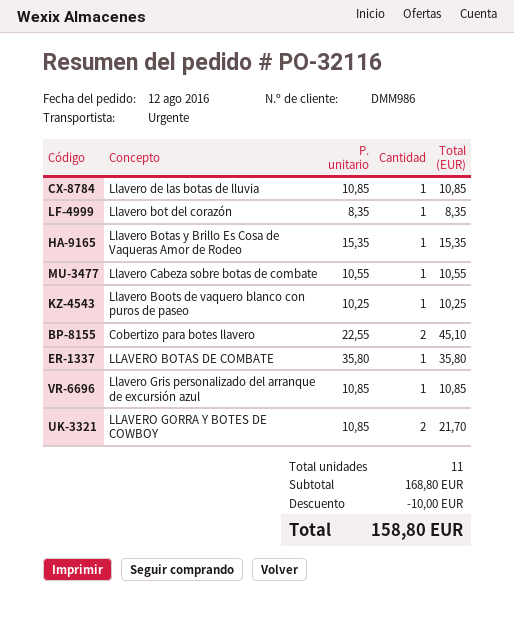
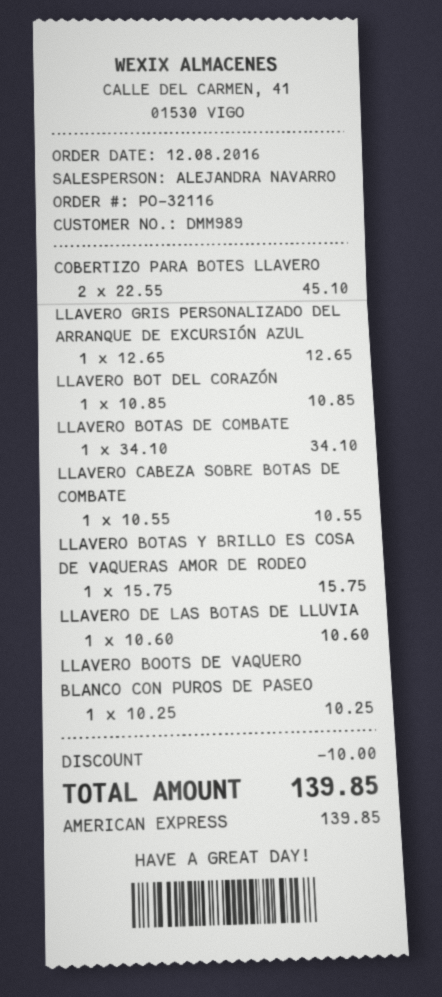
customer number: DMM986 -> DMM989
Llavero de las botas de lluvia: 1 x 10.85 = 10.85 -> 1 x 10.60 = 10.60
Llavero bot del corazón: 1 x 8.35 = 8.35 -> 1 x 10.85 = 10.85
Llavero Botas y Brillo Es Cosa de Vaqueras Amor de Rodeo: 1 x 15.35 = 15.35 -> 1 x 15.75 = 15.75
LLAVERO BOTAS DE COMBATE: 1 x 35.80 = 35.80 -> 1 x 34.10 = 34.10
Llavero Gris personalizado del arranque de excursión azul: 1 x 10.85 = 10.85 -> 1 x 12.65 = 12.65
LLAVERO GORRA Y BOTES DE COWBOY: 2 x 10.85 = 21.70 -> none
total: 158.80 -> 139.85

